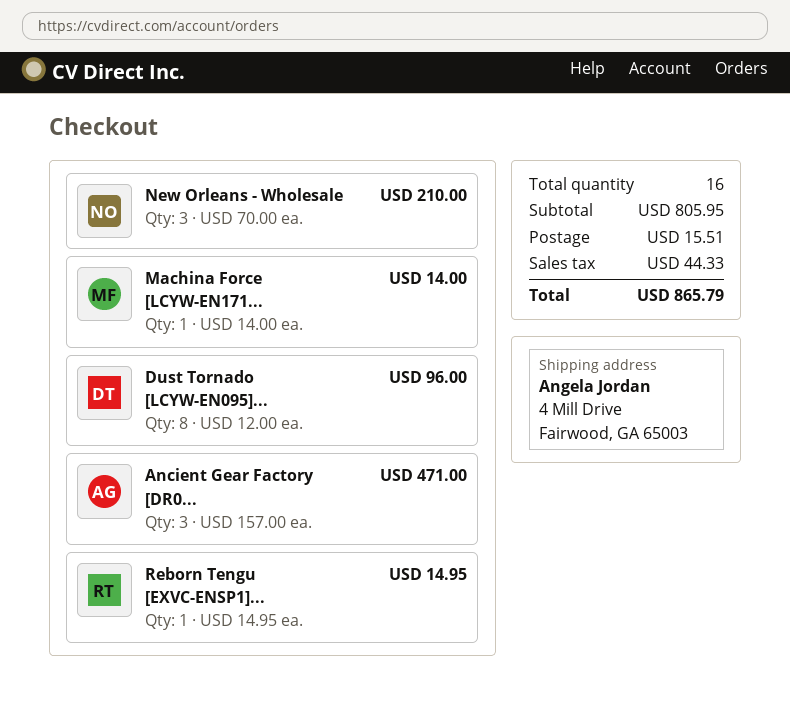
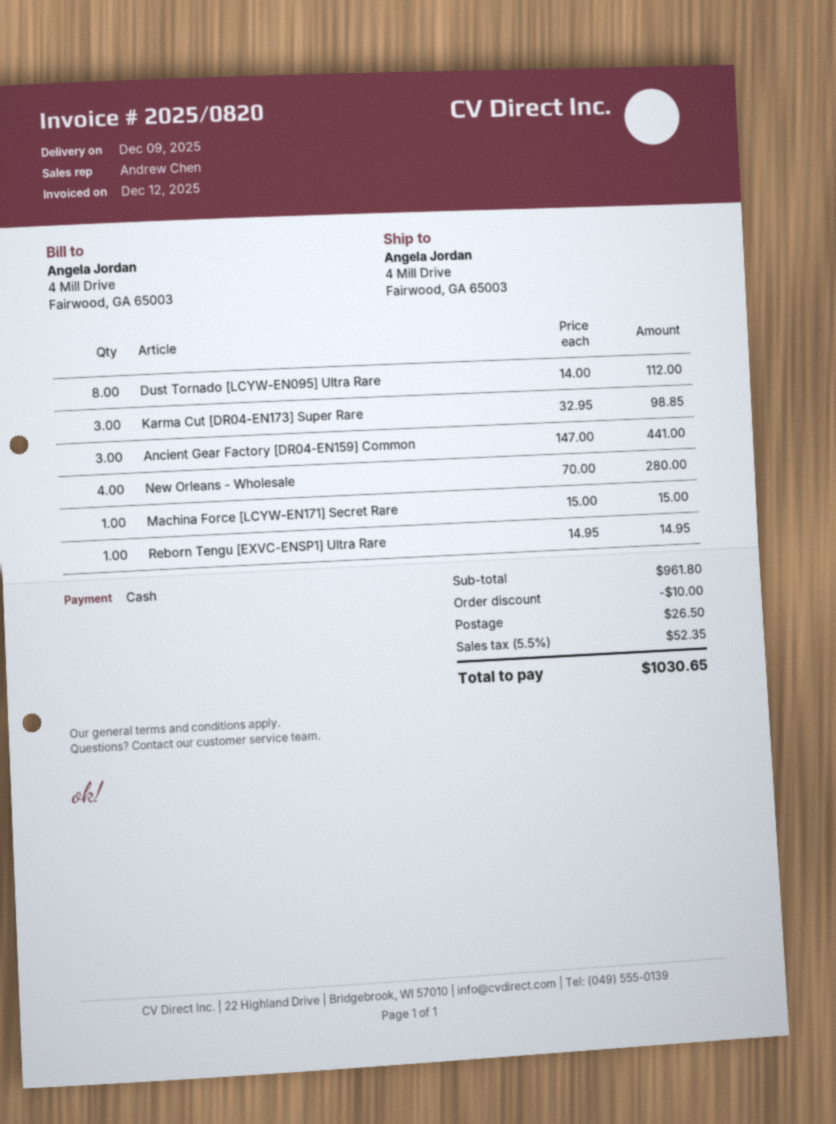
New Orleans - Wholesale: 3 x 70.00 = 210.00 -> 4 x 70.00 = 280.00
Machina Force [LCYW-EN171...: 1 x 14.00 = 14.00 -> 1 x 15.00 = 15.00
Dust Tornado [LCYW-EN095]...: 8 x 12.00 = 96.00 -> 8 x 14.00 = 112.00
Ancient Gear Factory [DR0...: 3 x 157.00 = 471.00 -> 3 x 147.00 = 441.00
Karma Cut [DR04-EN173] Super Rare: none -> 3 x 32.95 = 98.85
subtotal: 805.95 -> 961.80
discount: none -> 10.00
shipping: 15.51 -> 26.50
tax: 44.33 -> 52.35
total: 865.79 -> 1030.65

